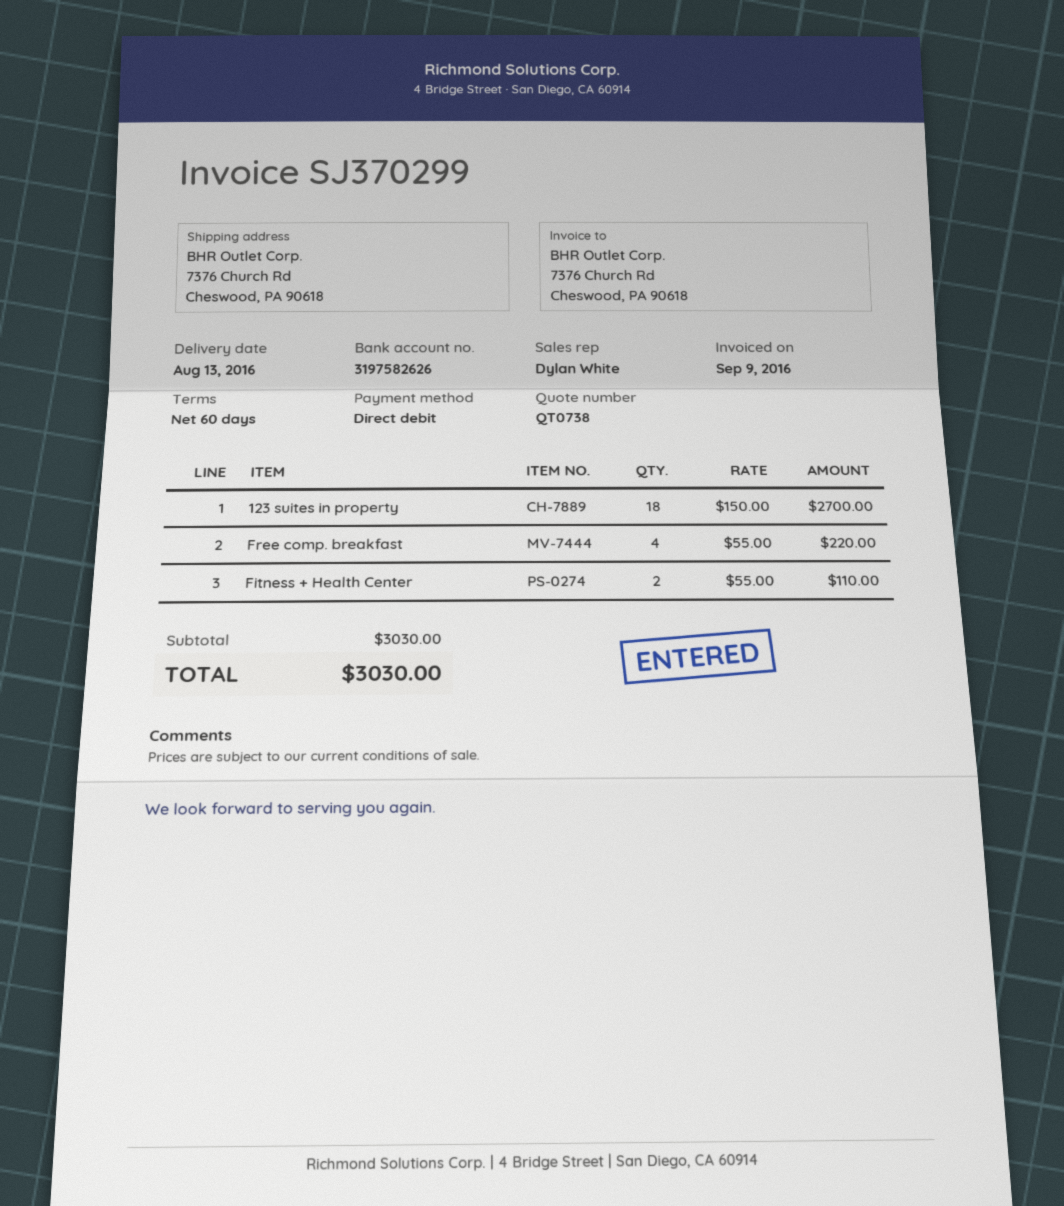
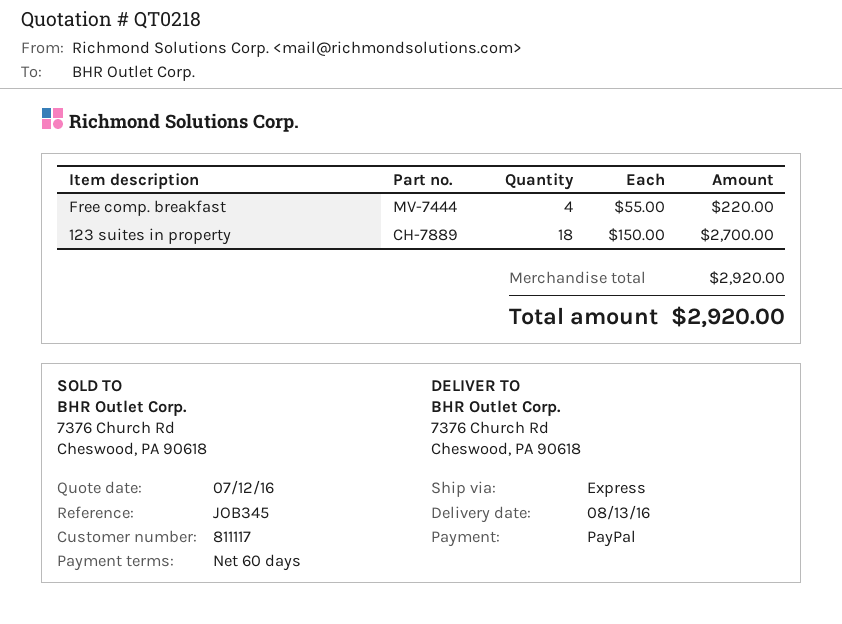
quote number: QT0738 -> QT0218
payment method: direct debit -> PayPal
Fitness + Health Center: 2 x 55.00 = 110.00 -> none
subtotal: 3030.00 -> 2920.00
total: 3030.00 -> 2920.00

